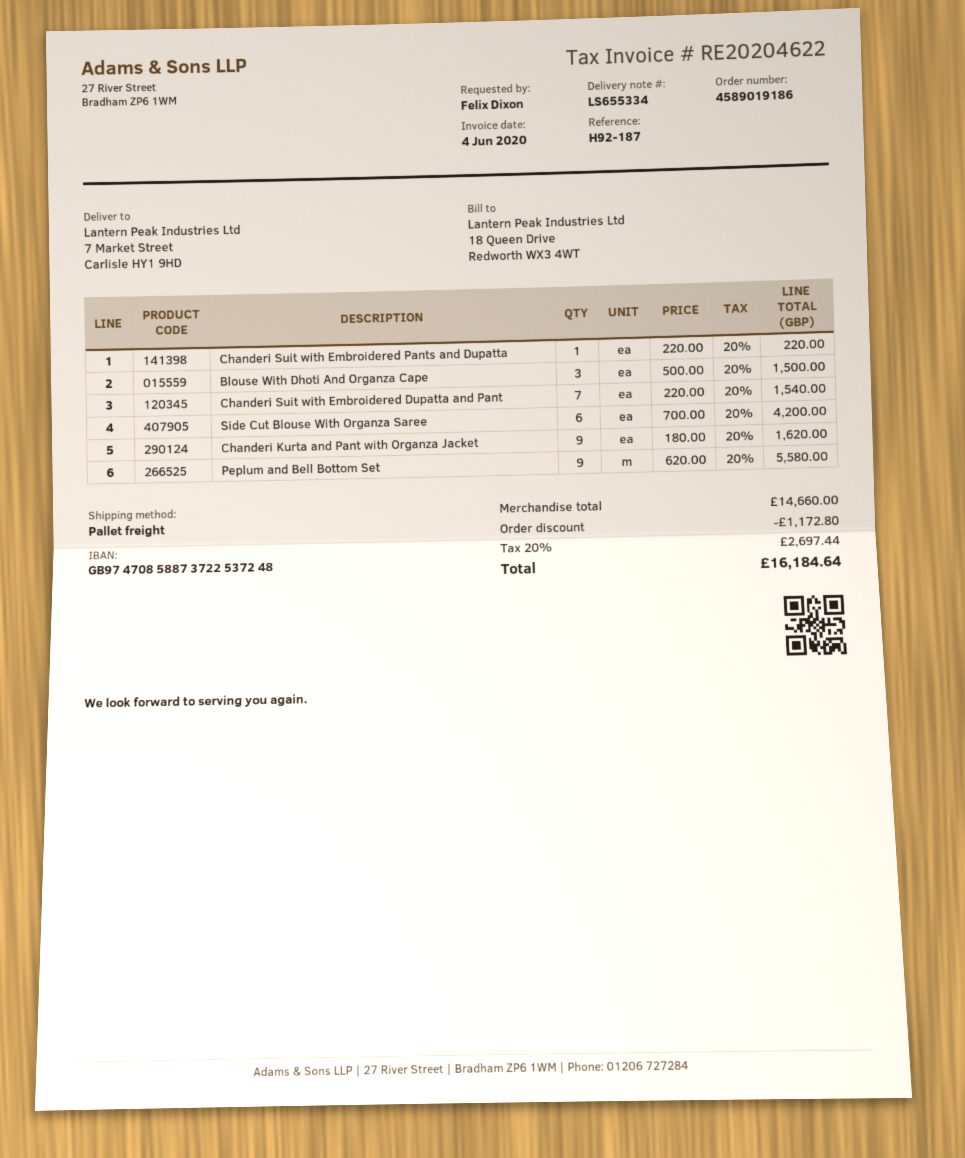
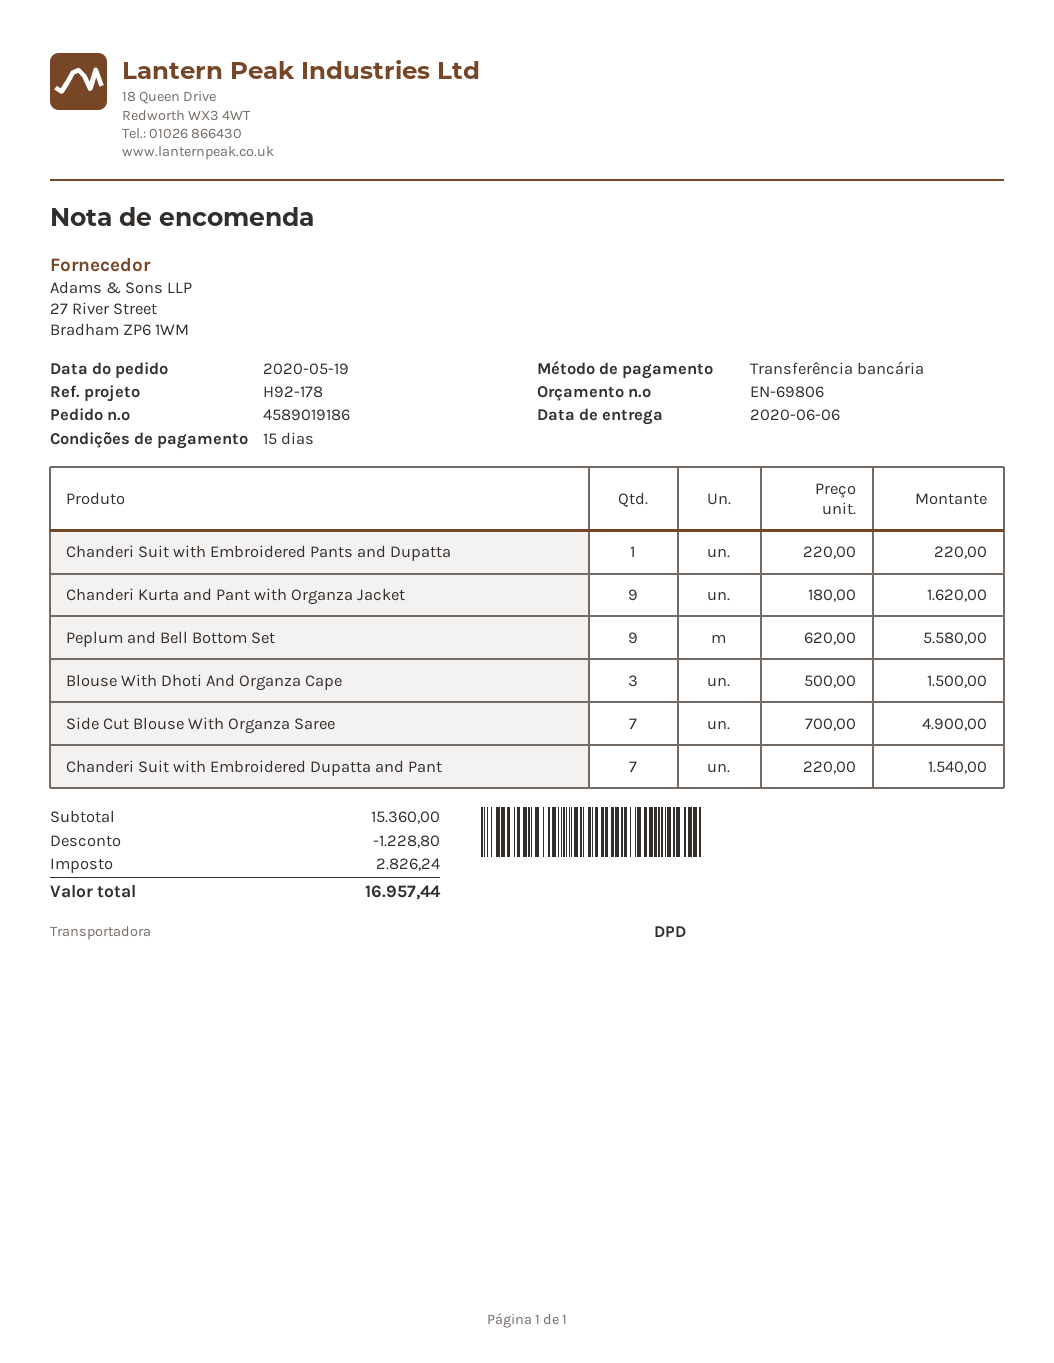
reference: H92-187 -> H92-178
shipping method: pallet freight -> DPD
Side Cut Blouse With Organza Saree: 6 x 700.00 = 4200.00 -> 7 x 700.00 = 4900.00
subtotal: 14660.00 -> 15360.00
discount: 1172.80 -> 1228.80
tax: 2697.44 -> 2826.24
total: 16184.64 -> 16957.44

